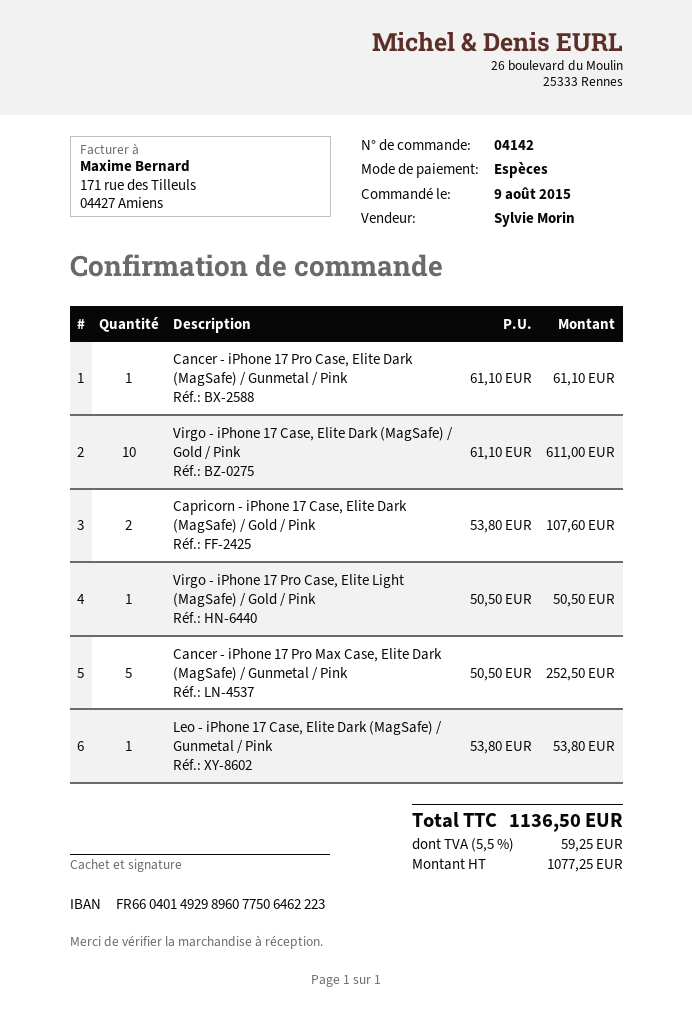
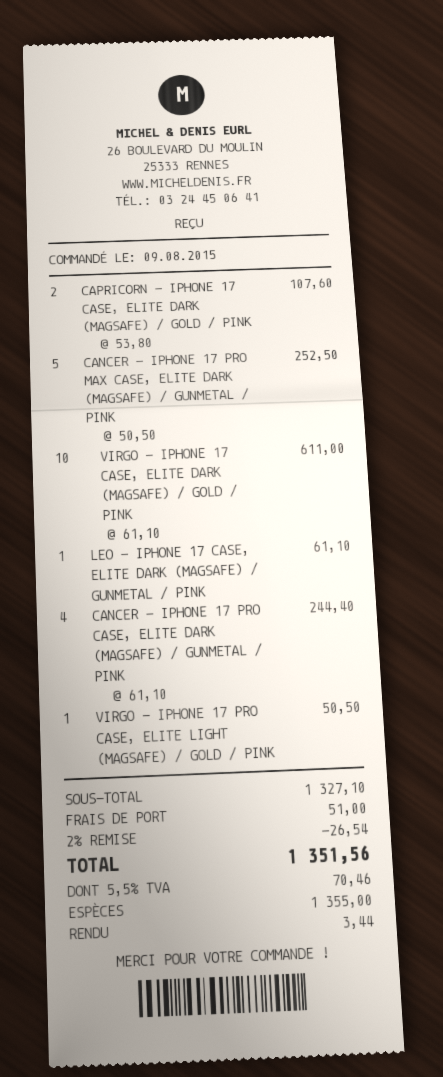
Cancer - iPhone 17 Pro Case, Elite Dark (MagSafe) / Gunmetal / Pink: 1 x 61.10 = 61.10 -> 4 x 61.10 = 244.40
Leo - iPhone 17 Case, Elite Dark (MagSafe) / Gunmetal / Pink: 1 x 53.80 = 53.80 -> 1 x 61.10 = 61.10
discount: none -> 2% = 26.54
shipping: none -> 51.00
tax: 5.5% = 59.25 -> 5.5% = 70.46
total: 1136.50 -> 1351.56

